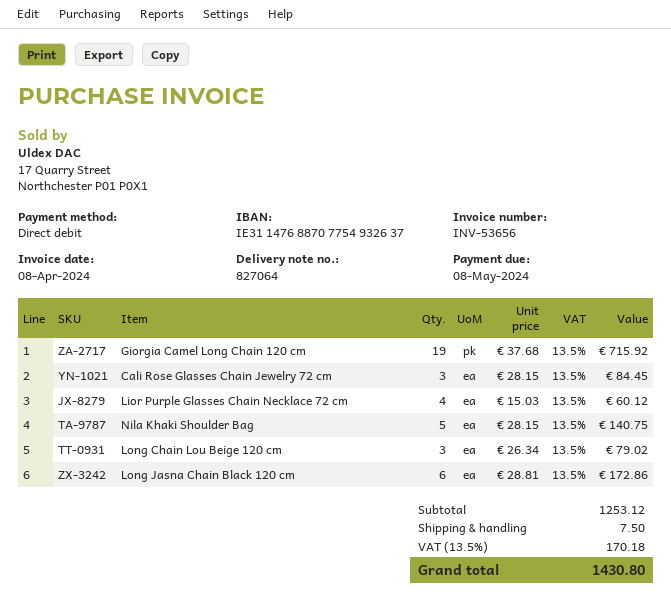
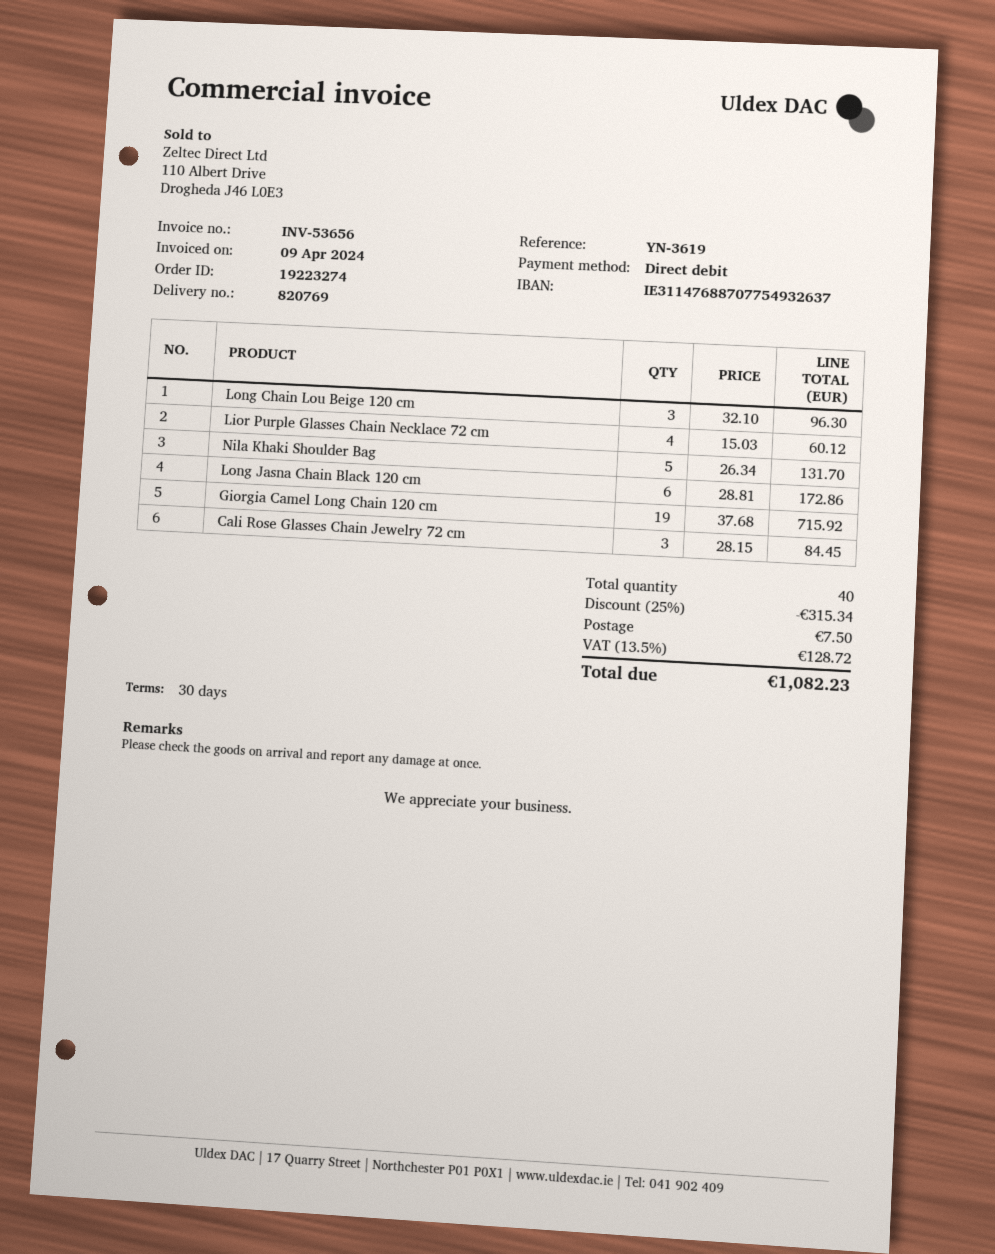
delivery note number: 827064 -> 820769
invoice date: 2024-04-08 -> 2024-04-09
Nila Khaki Shoulder Bag: 5 x 28.15 = 140.75 -> 5 x 26.34 = 131.70
Long Chain Lou Beige 120 cm: 3 x 26.34 = 79.02 -> 3 x 32.10 = 96.30
discount: none -> 25% = 315.34
tax: 13.5% = 170.18 -> 13.5% = 128.72
total: 1430.80 -> 1082.23

